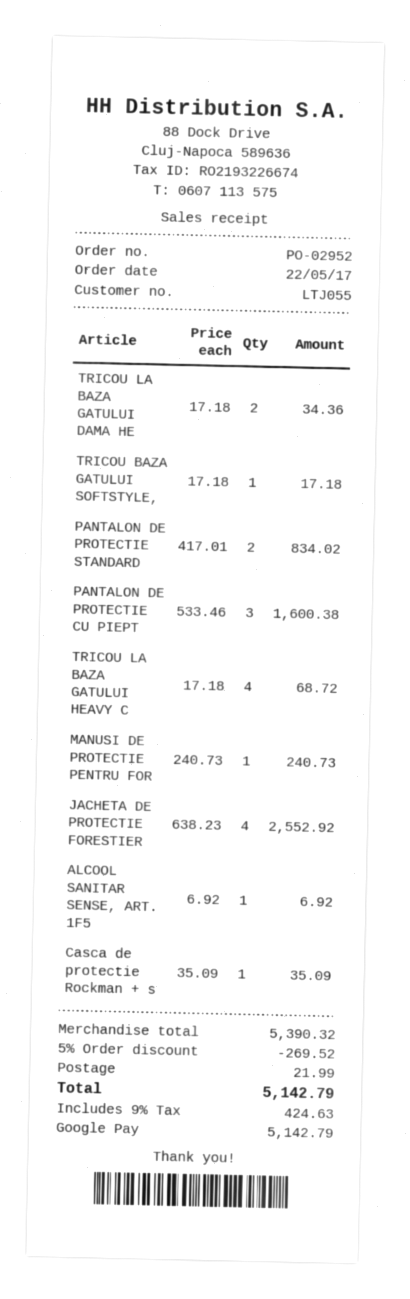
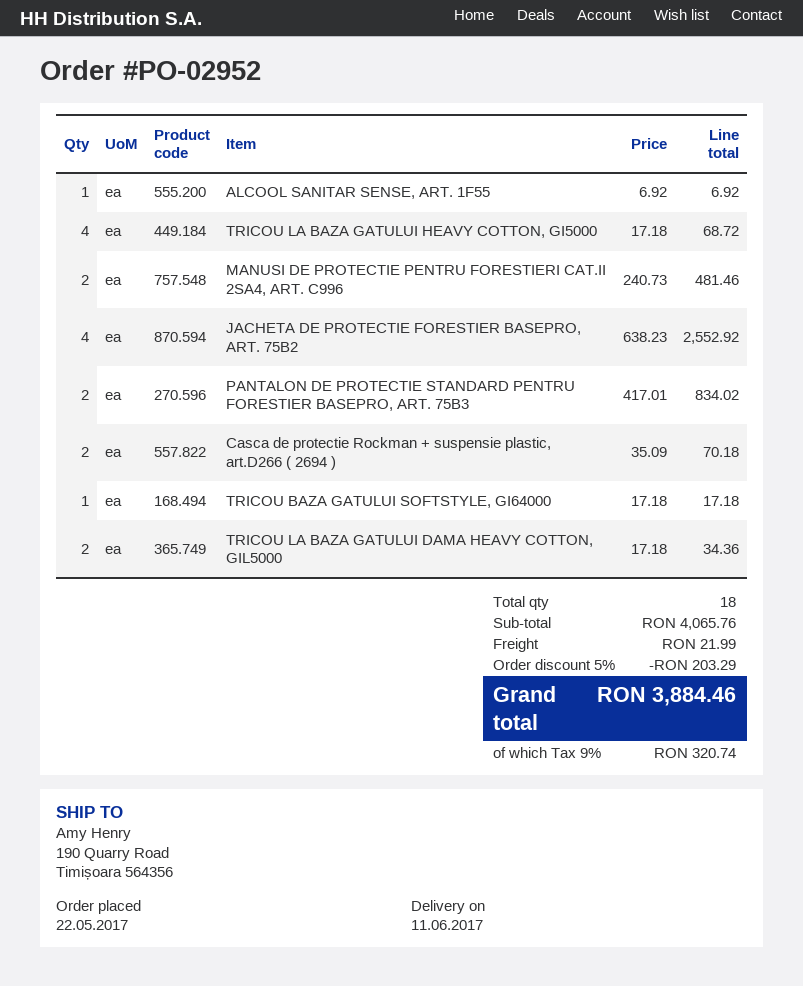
PANTALON DE PROTECTIE CU PIEPT: 3 x 533.46 = 1600.38 -> none
MANUSI DE PROTECTIE PENTRU FOR: 1 x 240.73 = 240.73 -> 2 x 240.73 = 481.46
Casca de protectie Rockman + s: 1 x 35.09 = 35.09 -> 2 x 35.09 = 70.18
subtotal: 5390.32 -> 4065.76
discount: 5% = 269.52 -> 5% = 203.29
tax: 9% = 424.63 -> 9% = 320.74
total: 5142.79 -> 3884.46

